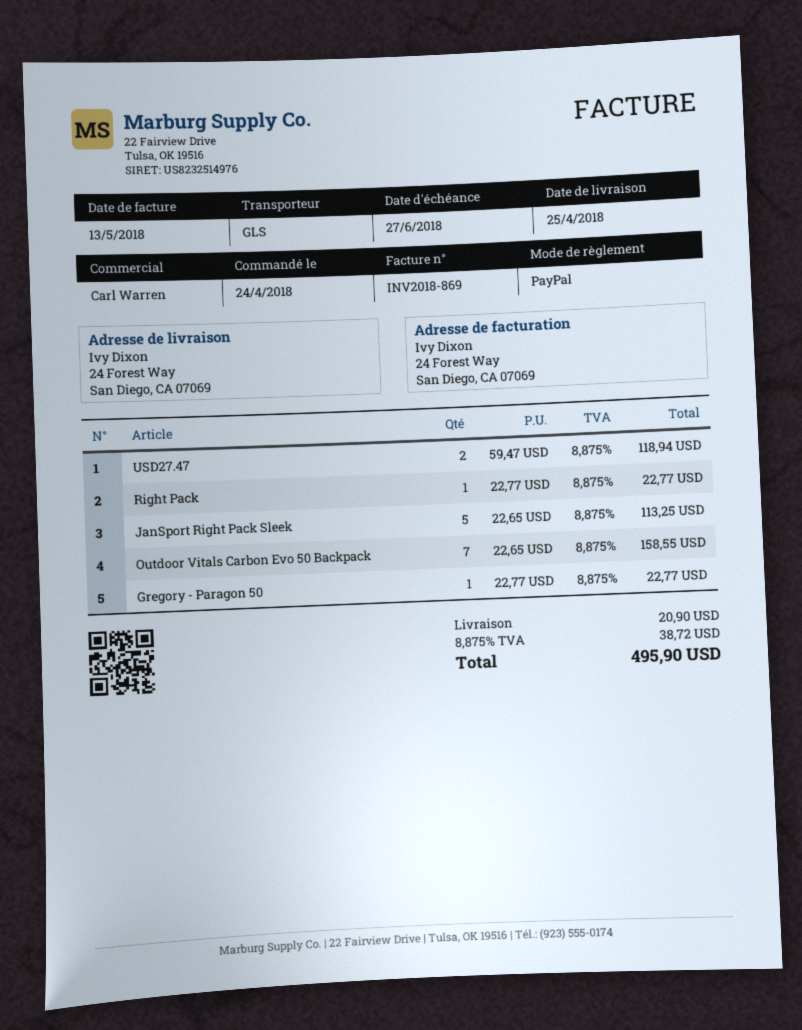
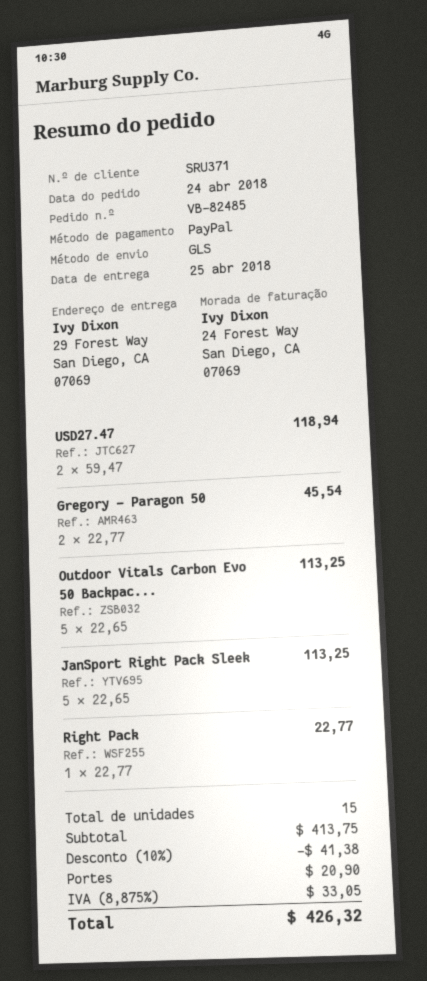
ship to: 24 Forest Way, San Diego, CA 07069 -> 29 Forest Way, San Diego, CA 07069
Outdoor Vitals Carbon Evo 50 Backpack: 7 x 22.65 = 158.55 -> 5 x 22.65 = 113.25
Gregory - Paragon 50: 1 x 22.77 = 22.77 -> 2 x 22.77 = 45.54
discount: none -> 10% = 41.38
tax: 8.875% = 38.72 -> 8.875% = 33.05
total: 495.90 -> 426.32

